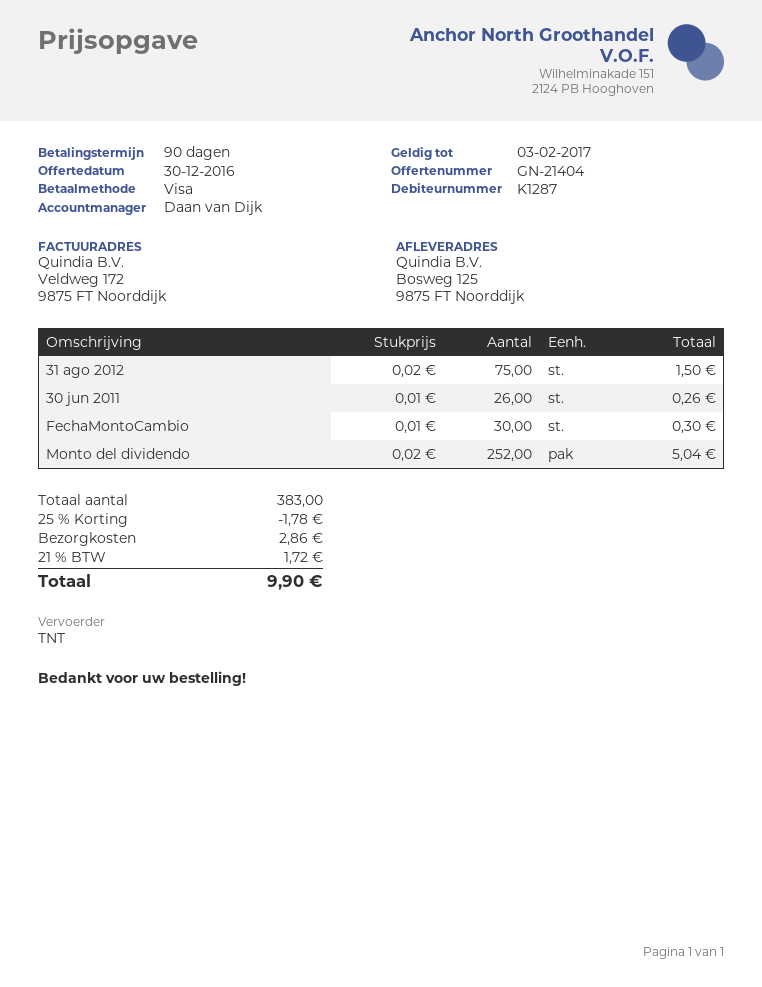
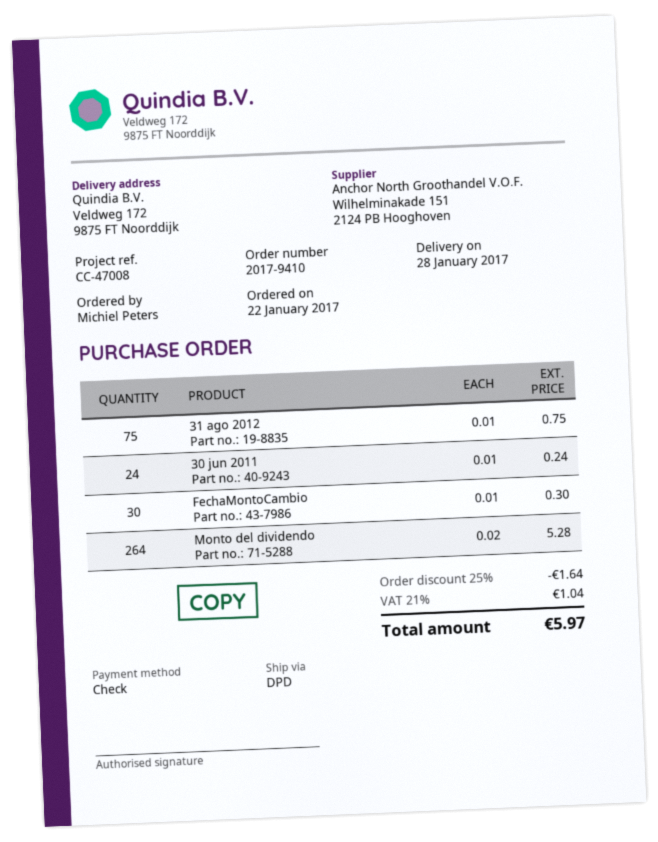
payment method: Visa -> cheque
shipping method: TNT -> DPD
ship to: Bosweg 125, 9875 FT Noorddijk -> Veldweg 172, 9875 FT Noorddijk
31 ago 2012: 75 x 0.02 = 1.50 -> 75 x 0.01 = 0.75
30 jun 2011: 26 x 0.01 = 0.26 -> 24 x 0.01 = 0.24
Monto del dividendo: 252 x 0.02 = 5.04 -> 264 x 0.02 = 5.28
discount: 25% = 1.78 -> 25% = 1.64
shipping: 2.86 -> none
tax: 21% = 1.72 -> 21% = 1.04
total: 9.90 -> 5.97

